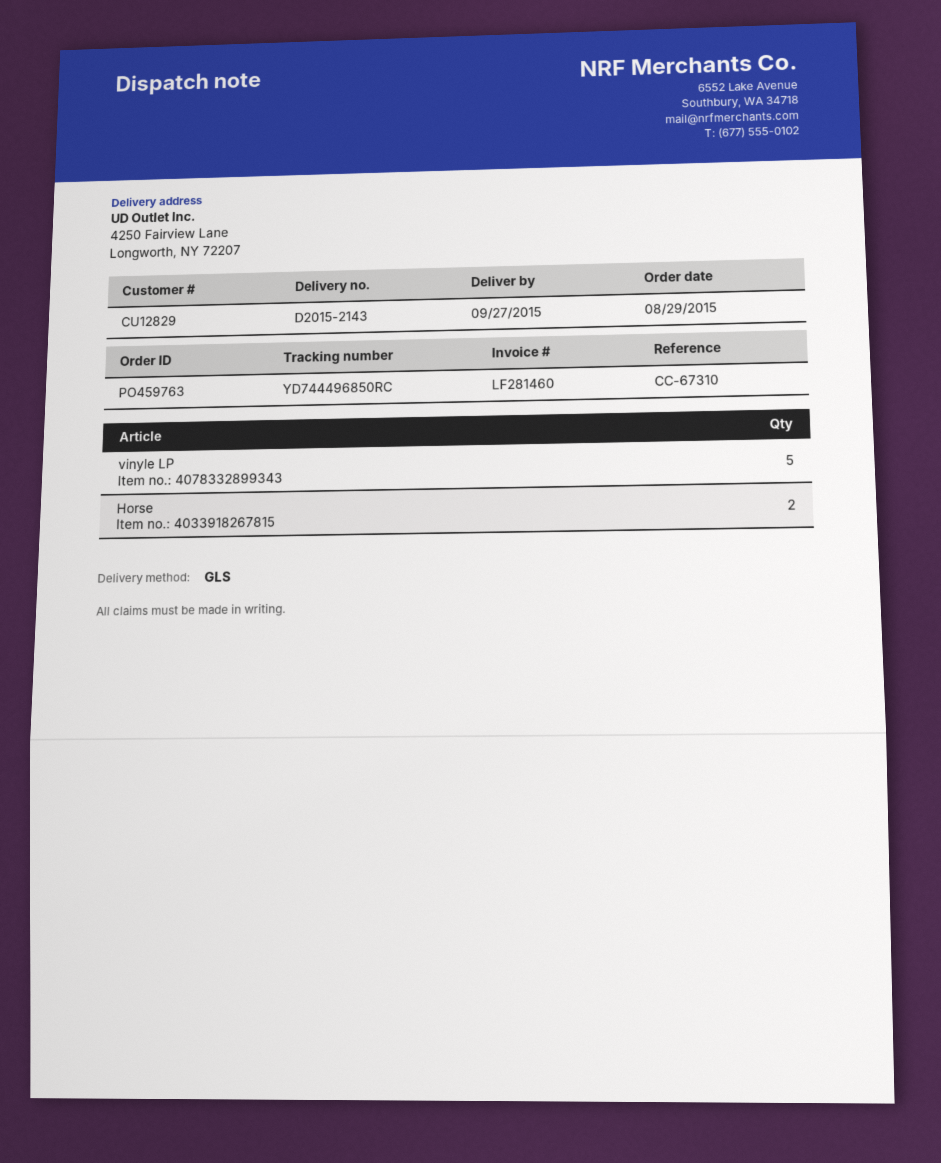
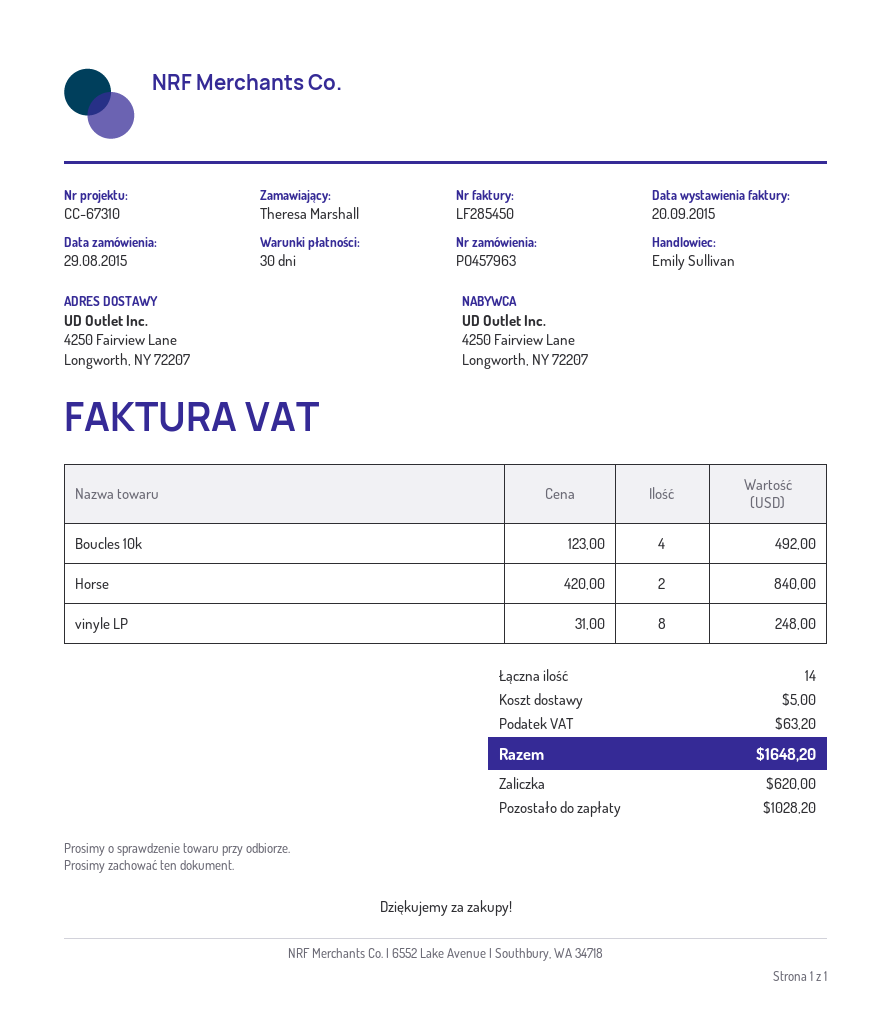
order number: PO459763 -> PO457963
invoice number: LF281460 -> LF285450
vinyle LP: 5 -> 8
Boucles 10k: none -> 4

